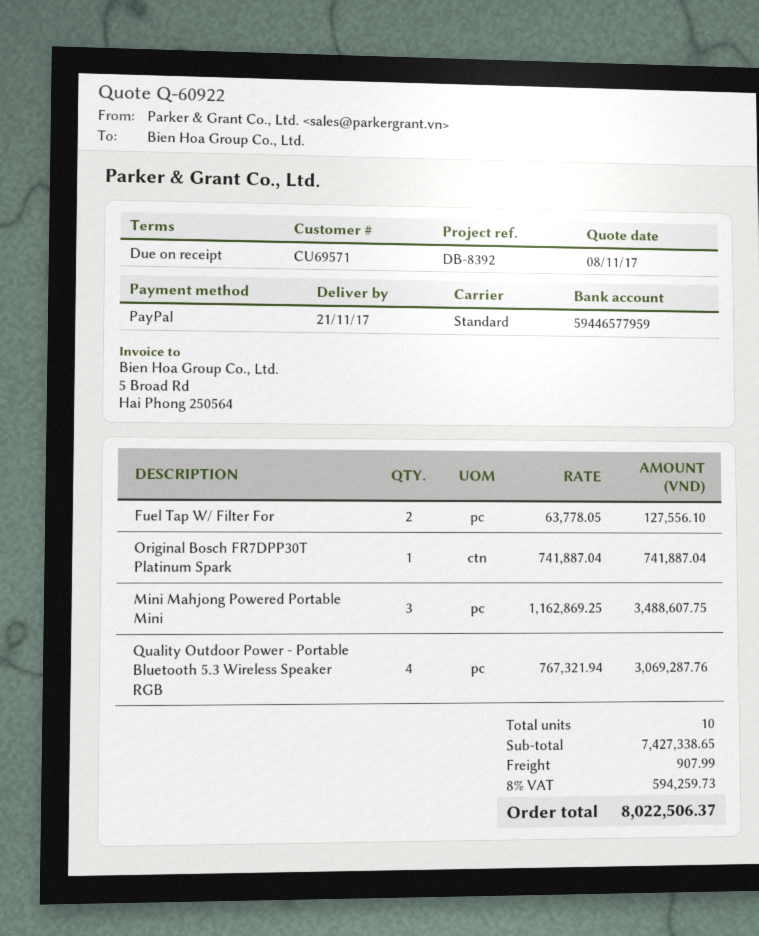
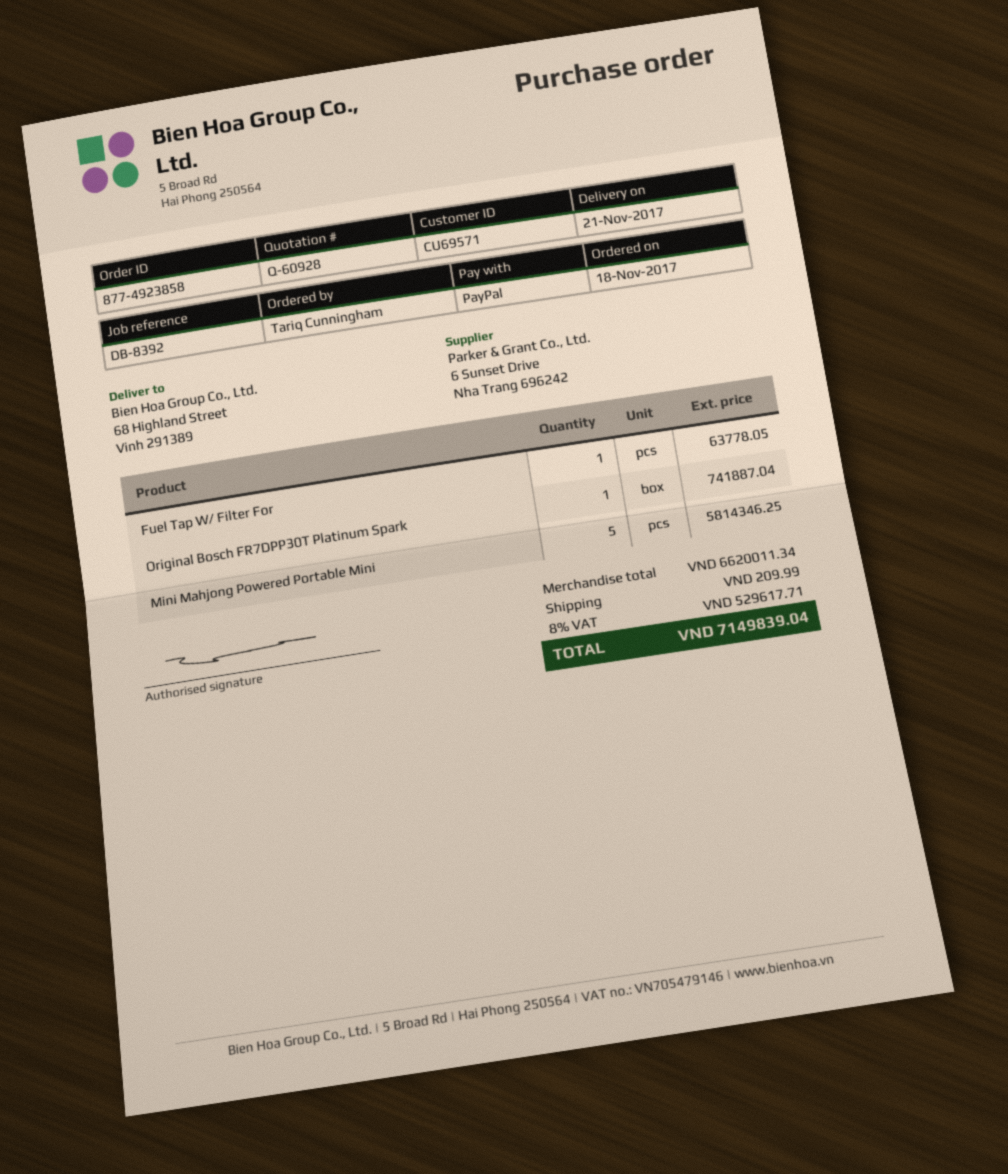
quote number: Q-60922 -> Q-60928
Fuel Tap W/ Filter For: 2 for 127556.10 -> 1 for 63778.05
Mini Mahjong Powered Portable Mini: 3 for 3488607.75 -> 5 for 5814346.25
Quality Outdoor Power - Portable Bluetooth 5.3 Wireless Speaker RGB: 4 for 3069287.76 -> none
subtotal: 7427338.65 -> 6620011.34
shipping: 907.99 -> 209.99
tax: 8% = 594259.73 -> 8% = 529617.71
total: 8022506.37 -> 7149839.04

